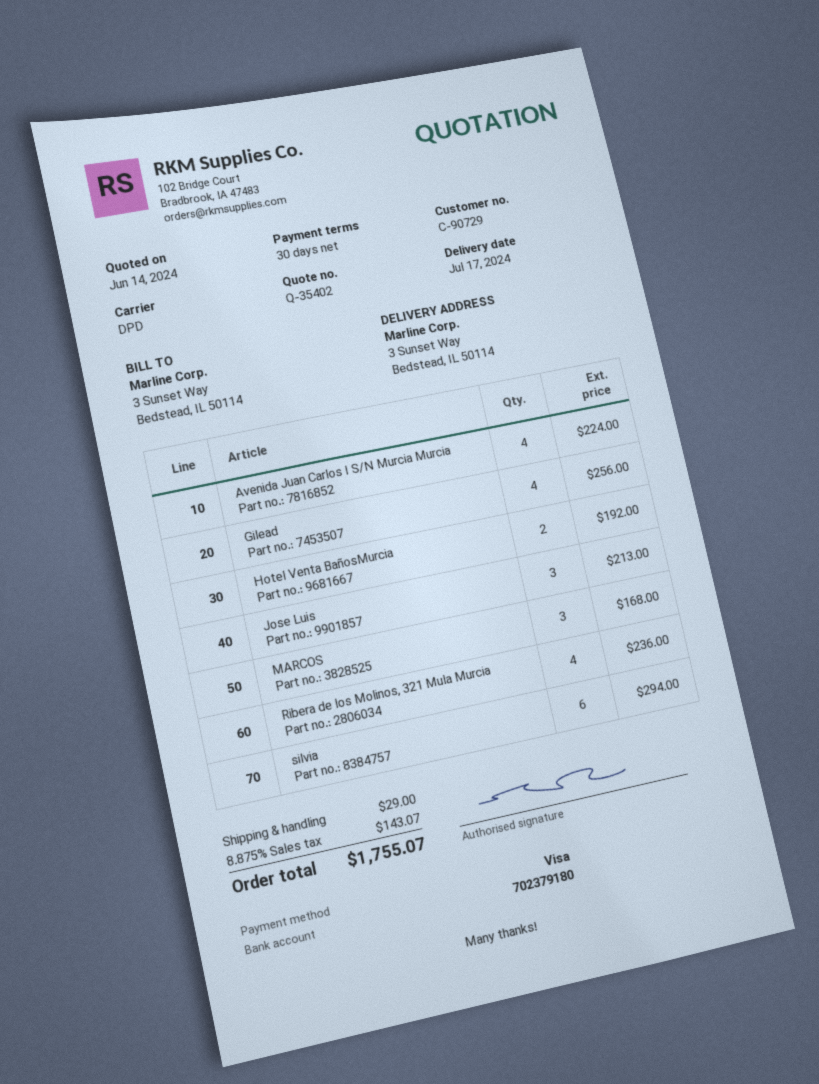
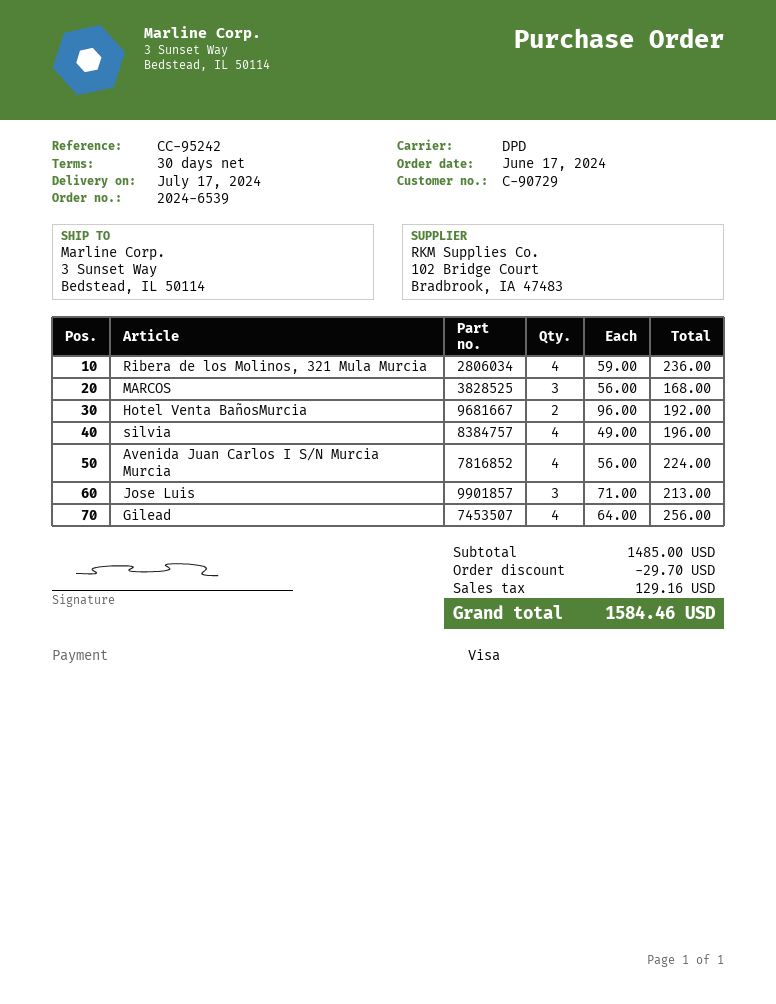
silvia: 6 for 294.00 -> 4 for 196.00
discount: none -> 29.70
shipping: 29.00 -> none
tax: 143.07 -> 129.16
total: 1755.07 -> 1584.46

